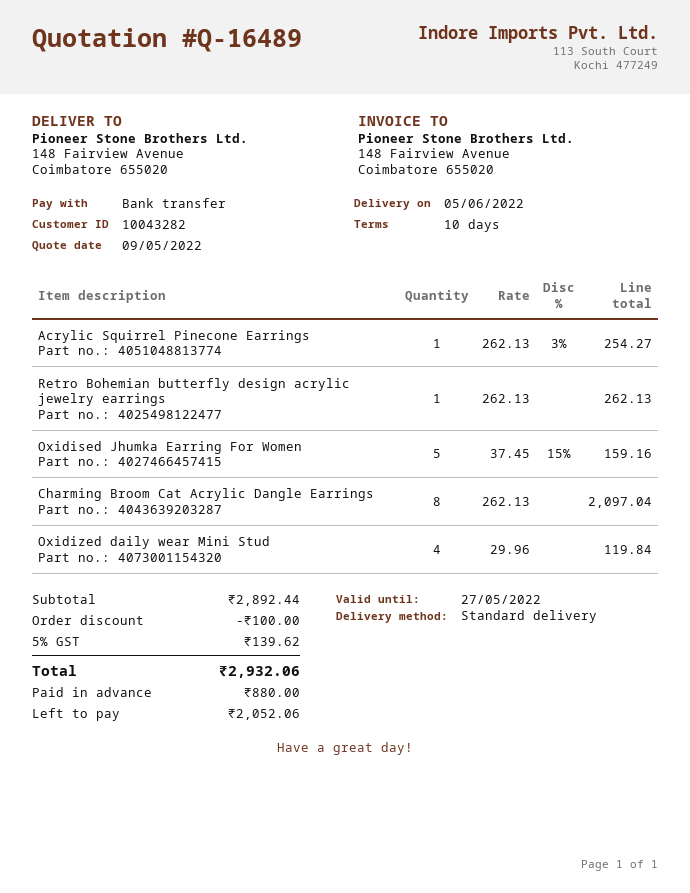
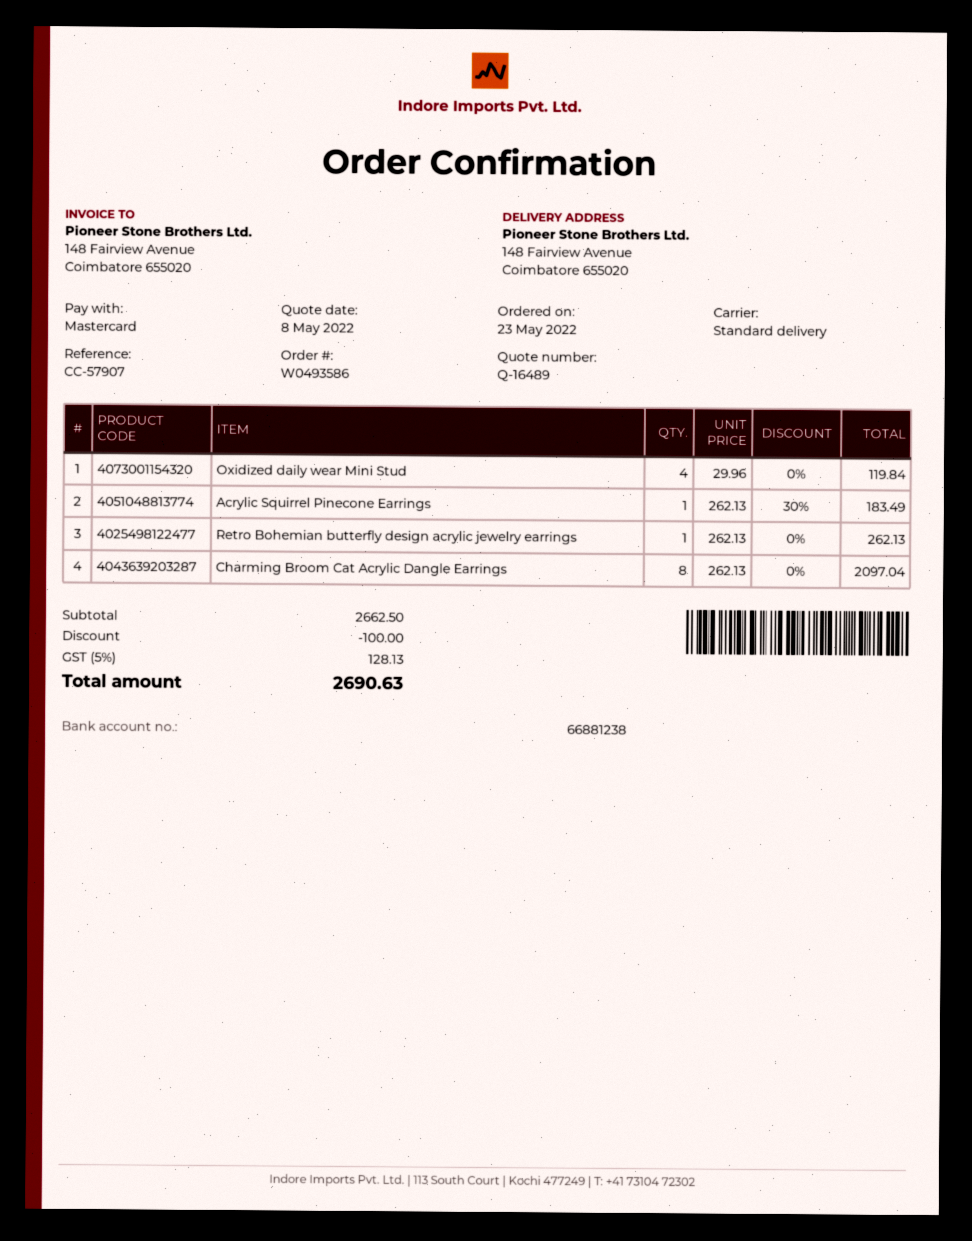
quote date: 2022-05-09 -> 2022-05-08
payment method: bank transfer -> Mastercard
Acrylic Squirrel Pinecone Earrings: 1 x 262.13 - 3% = 254.27 -> 1 x 262.13 - 30% = 183.49
Oxidised Jhumka Earring For Women: 5 x 37.45 - 15% = 159.16 -> none
subtotal: 2892.44 -> 2662.50
tax: 5% = 139.62 -> 5% = 128.13
total: 2932.06 -> 2690.63

